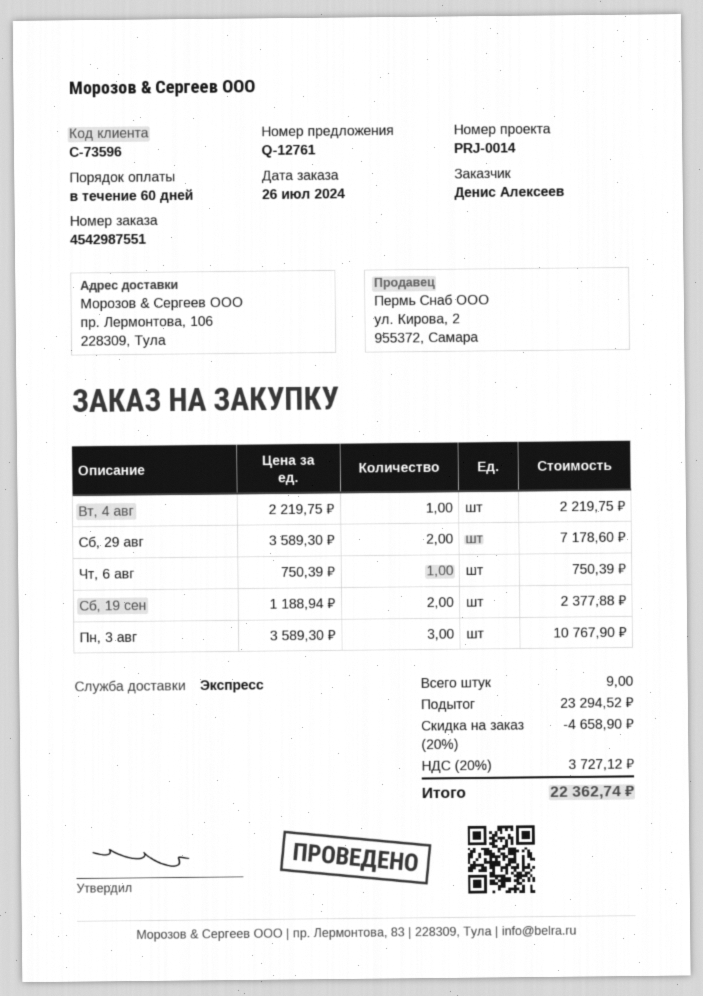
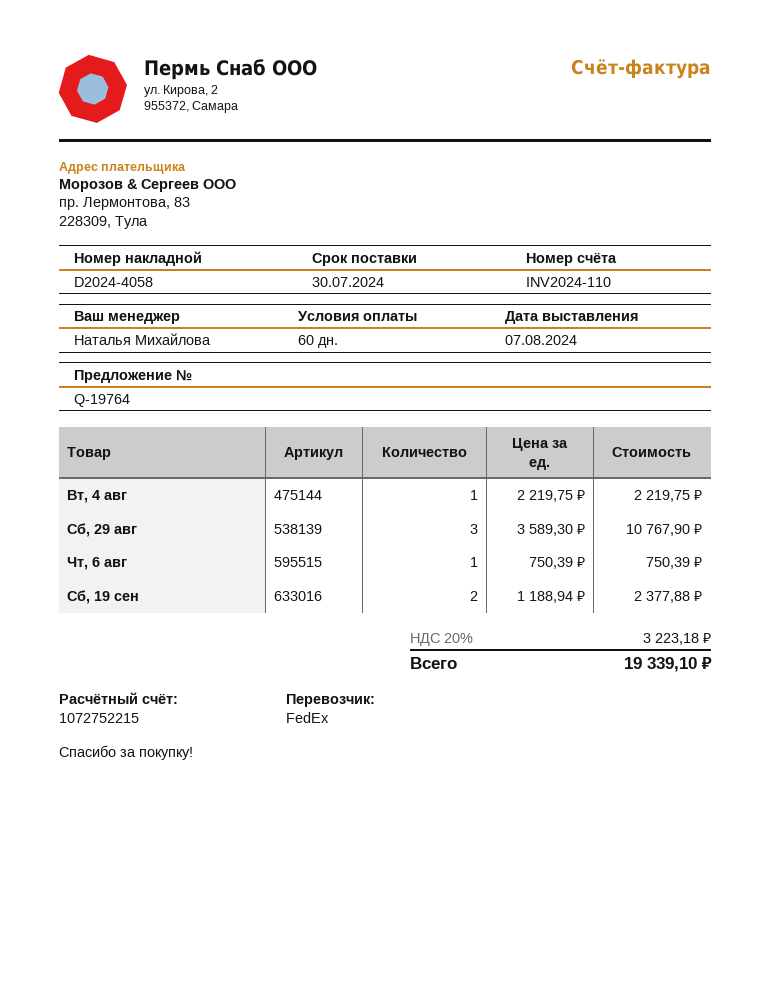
quote number: Q-12761 -> Q-19764
shipping method: express -> FedEx
Сб, 29 авг: 2 x 3589.30 = 7178.60 -> 3 x 3589.30 = 10767.90
Пн, 3 авг: 3 x 3589.30 = 10767.90 -> none
discount: 20% = 4658.90 -> none
tax: 20% = 3727.12 -> 20% = 3223.18
total: 22362.74 -> 19339.10

